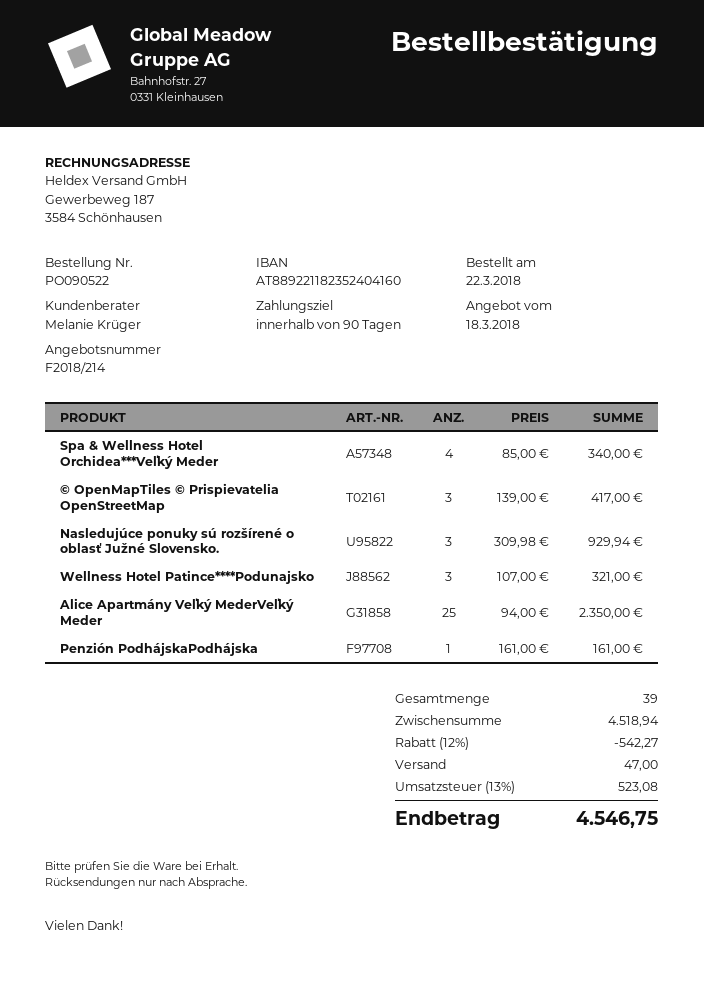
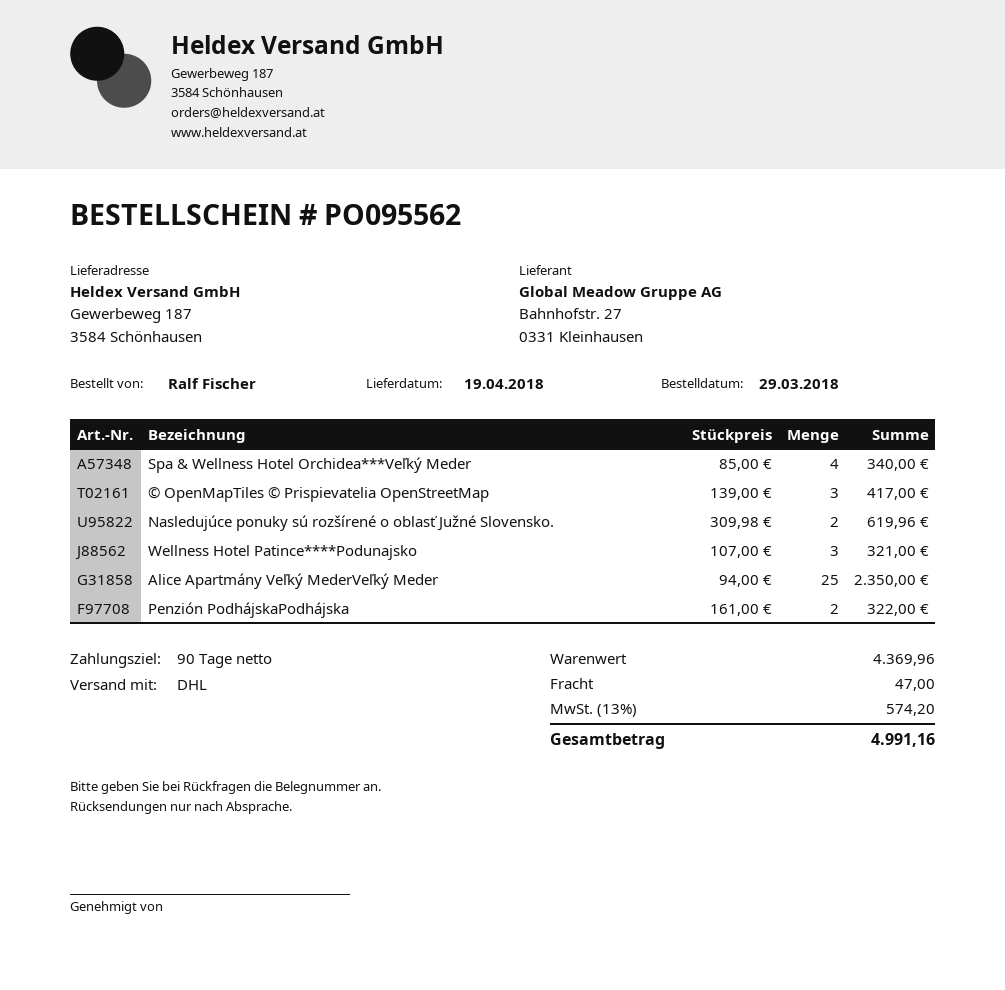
order number: PO090522 -> PO095562
order date: 2018-03-22 -> 2018-03-29
Nasledujúce ponuky sú rozšírené o oblasť Južné Slovensko.: 3 x 309.98 = 929.94 -> 2 x 309.98 = 619.96
Penzión PodhájskaPodhájska: 1 x 161.00 = 161.00 -> 2 x 161.00 = 322.00
subtotal: 4518.94 -> 4369.96
discount: 12% = 542.27 -> none
tax: 13% = 523.08 -> 13% = 574.20
total: 4546.75 -> 4991.16

